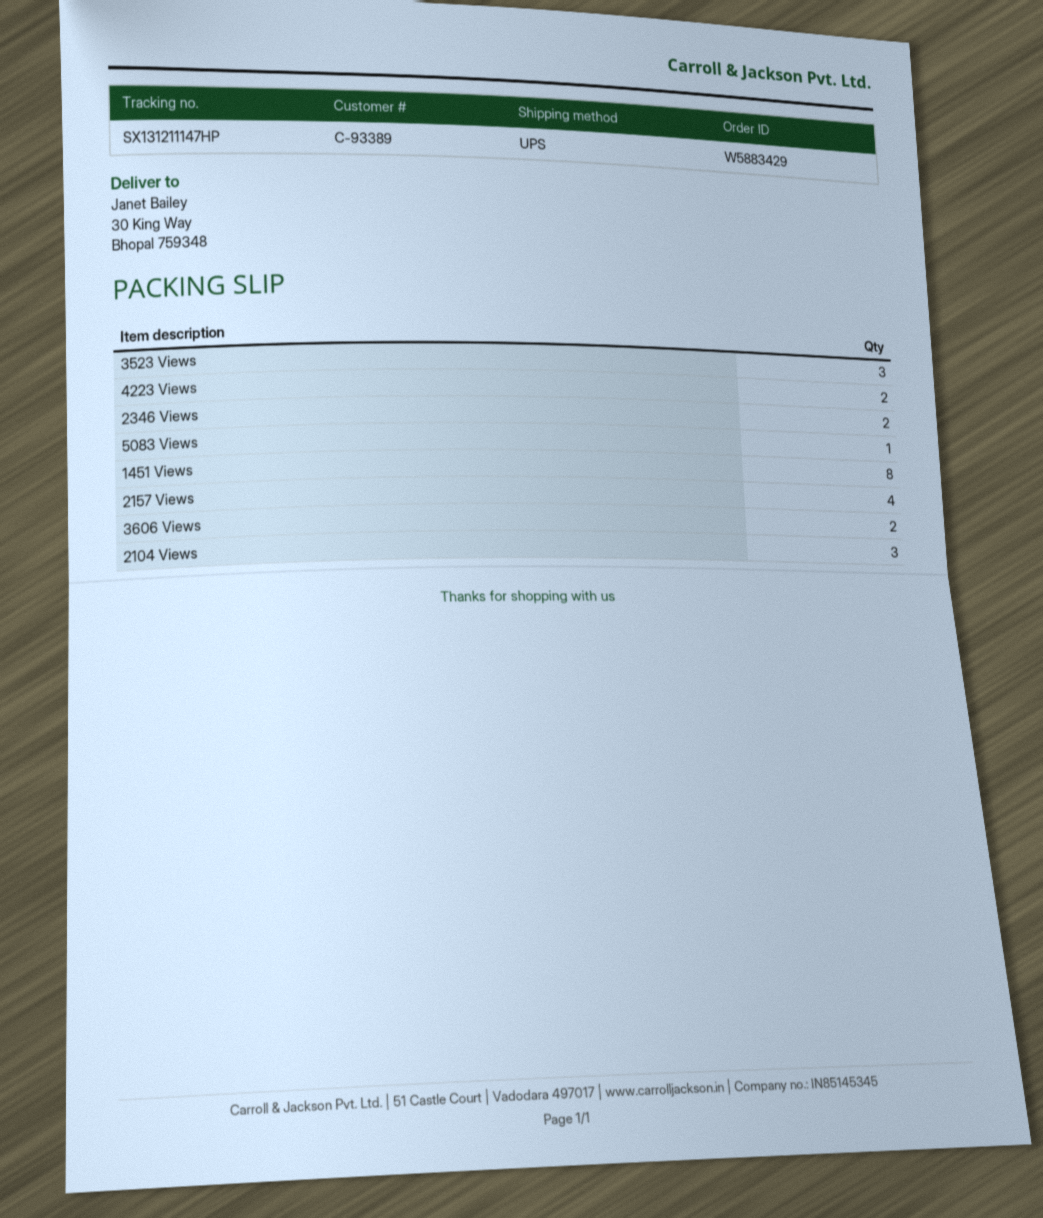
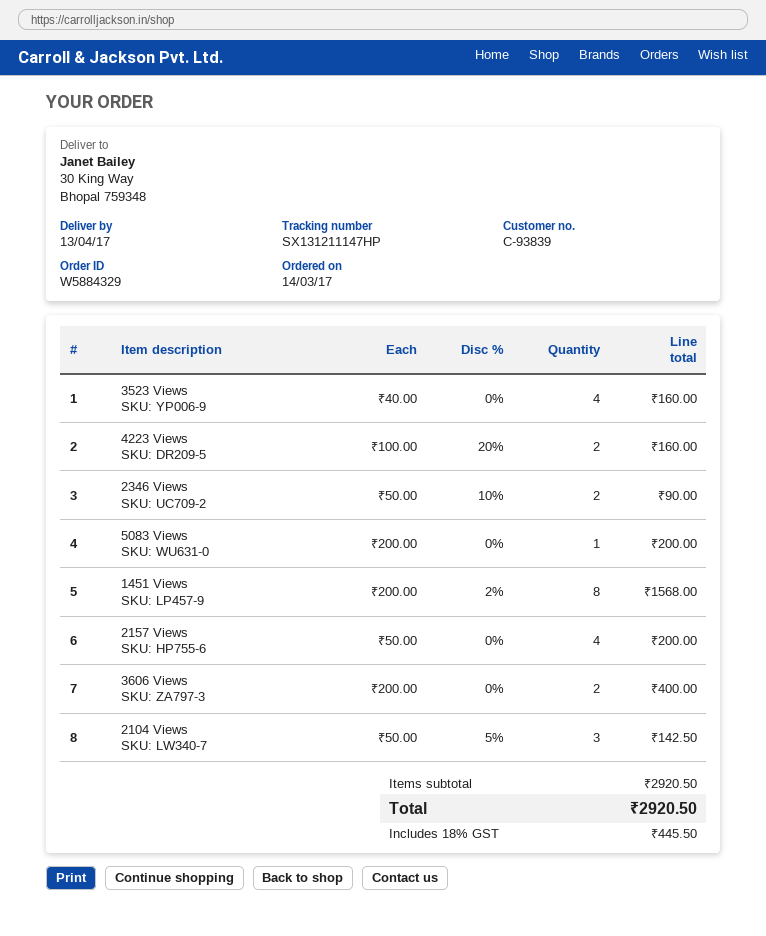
order number: W5883429 -> W5884329
customer number: C-93389 -> C-93839
3523 Views: 3 -> 4

